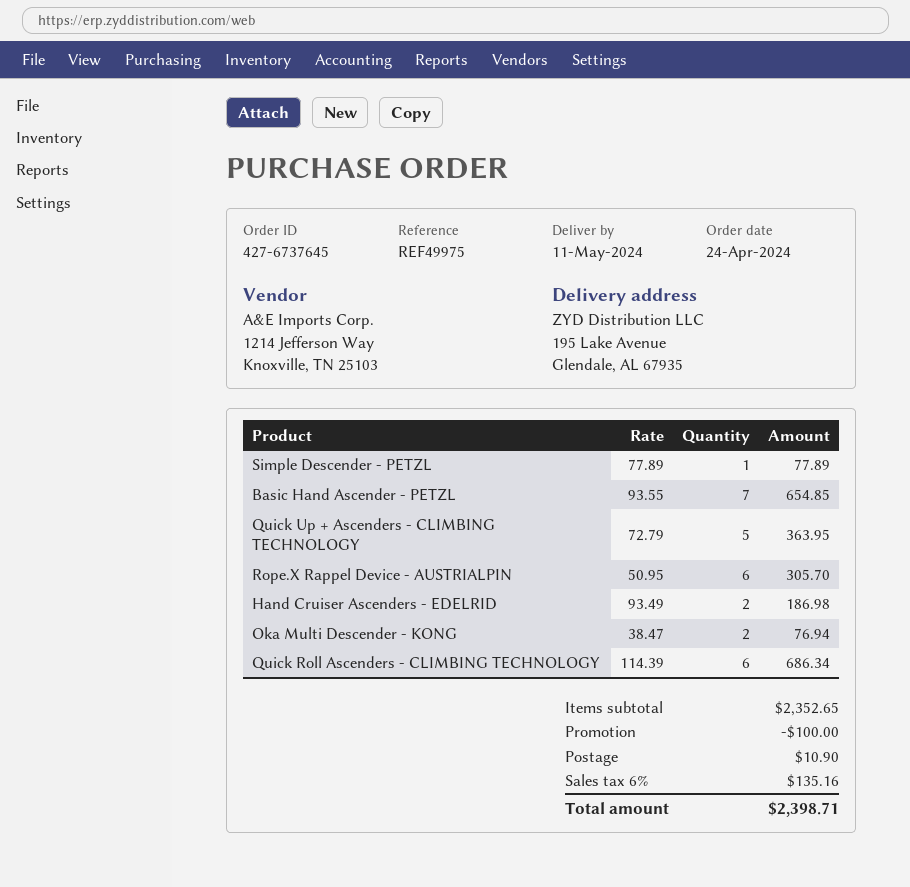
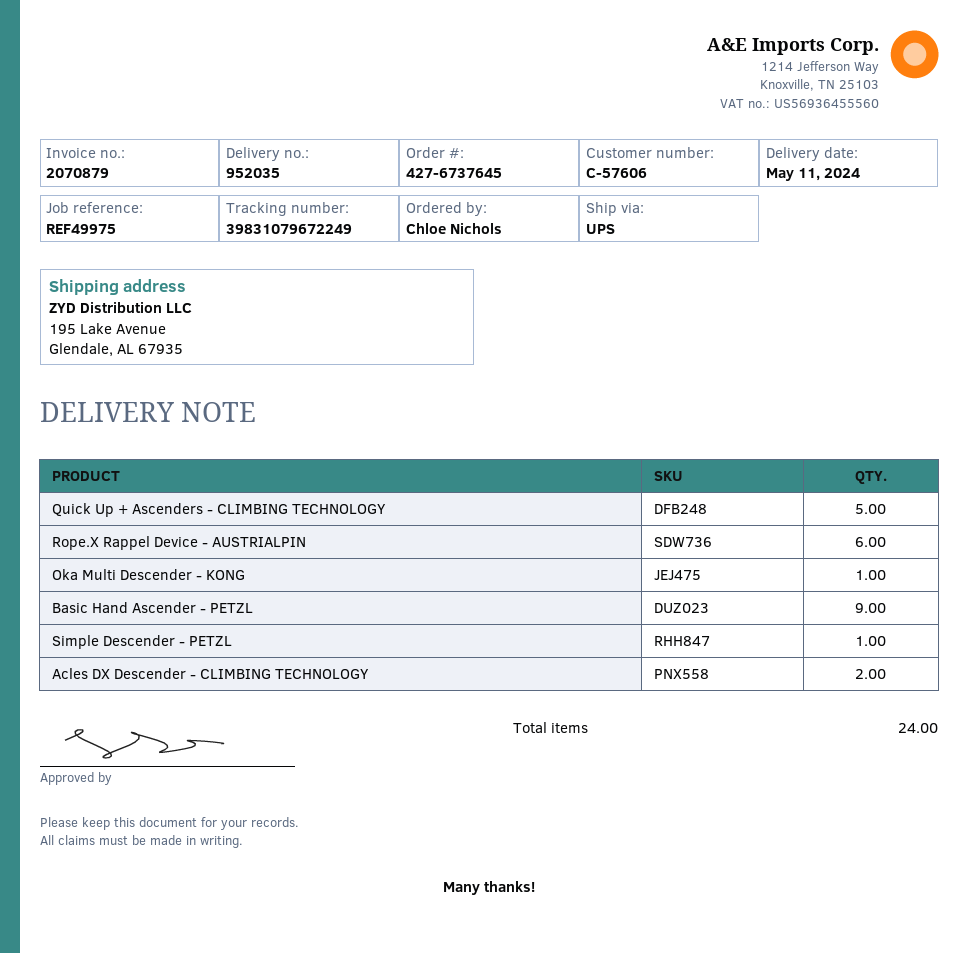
Basic Hand Ascender - PETZL: 7 -> 9
Hand Cruiser Ascenders - EDELRID: 2 -> none
Oka Multi Descender - KONG: 2 -> 1
Quick Roll Ascenders - CLIMBING TECHNOLOGY: 6 -> none
Acles DX Descender - CLIMBING TECHNOLOGY: none -> 2

